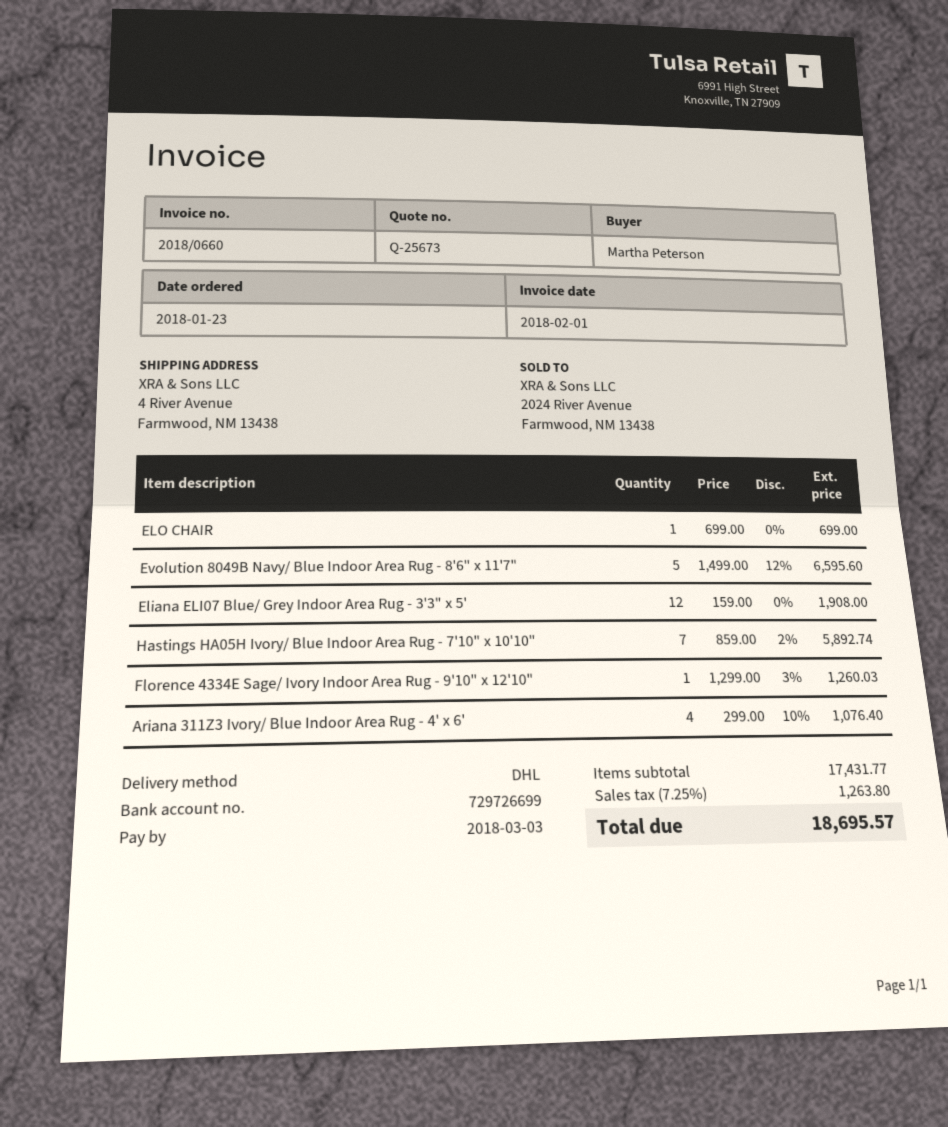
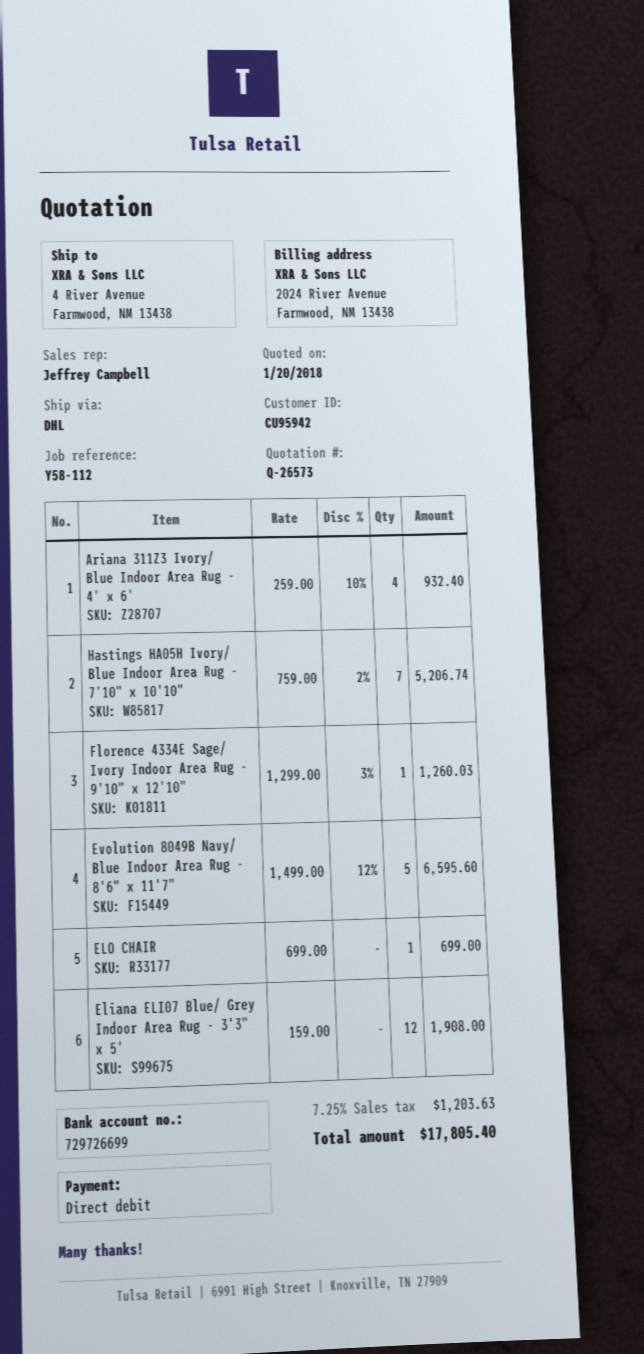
quote number: Q-25673 -> Q-26573
Hastings HA05H Ivory/ Blue Indoor Area Rug - 7'10" x 10'10": 7 x 859.00 - 2% = 5892.74 -> 7 x 759.00 - 2% = 5206.74
Ariana 311Z3 Ivory/ Blue Indoor Area Rug - 4' x 6': 4 x 299.00 - 10% = 1076.40 -> 4 x 259.00 - 10% = 932.40
tax: 7.25% = 1263.80 -> 7.25% = 1203.63
total: 18695.57 -> 17805.40

